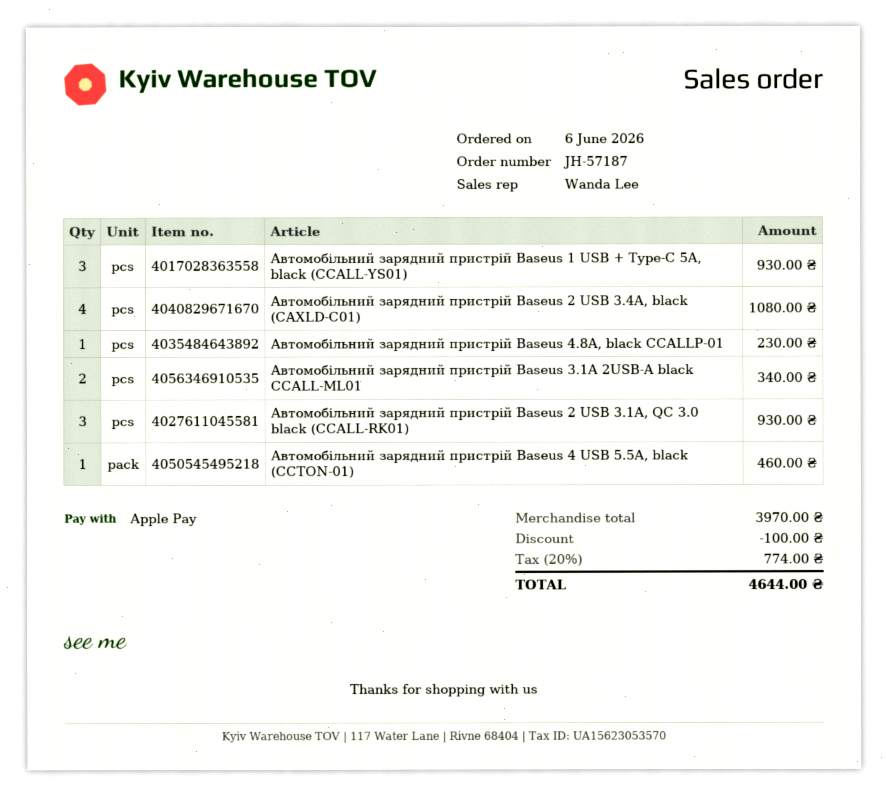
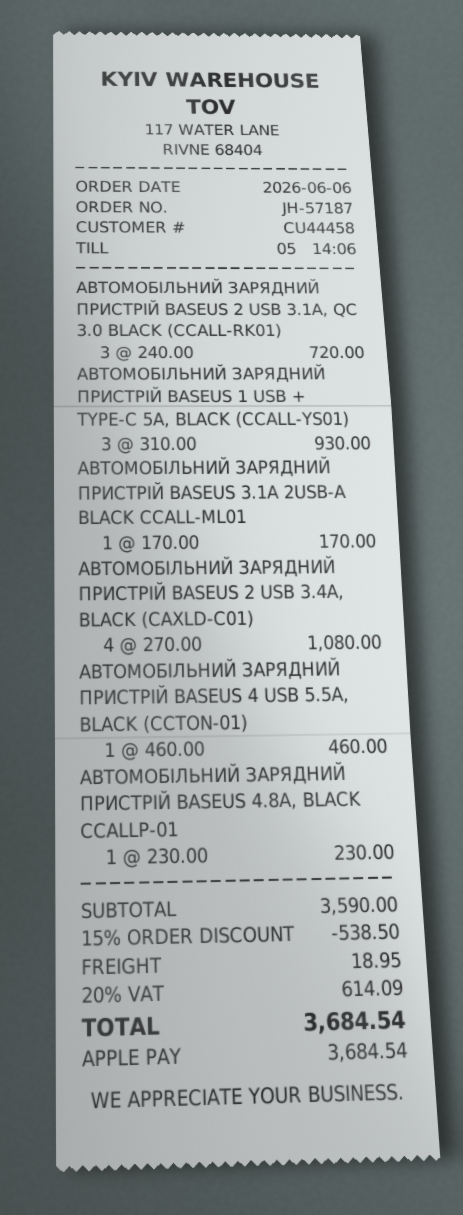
Автомобільний зарядний пристрій Baseus 3.1A 2USB-A black CCALL-ML01: 2 for 340.00 -> 1 for 170.00
Автомобільний зарядний пристрій Baseus 2 USB 3.1A, QC 3.0 black (CCALL-RK01): 3 for 930.00 -> 3 for 720.00
subtotal: 3970.00 -> 3590.00
discount: 100.00 -> 538.50
shipping: none -> 18.95
tax: 20% = 774.00 -> 20% = 614.09
total: 4644.00 -> 3684.54

